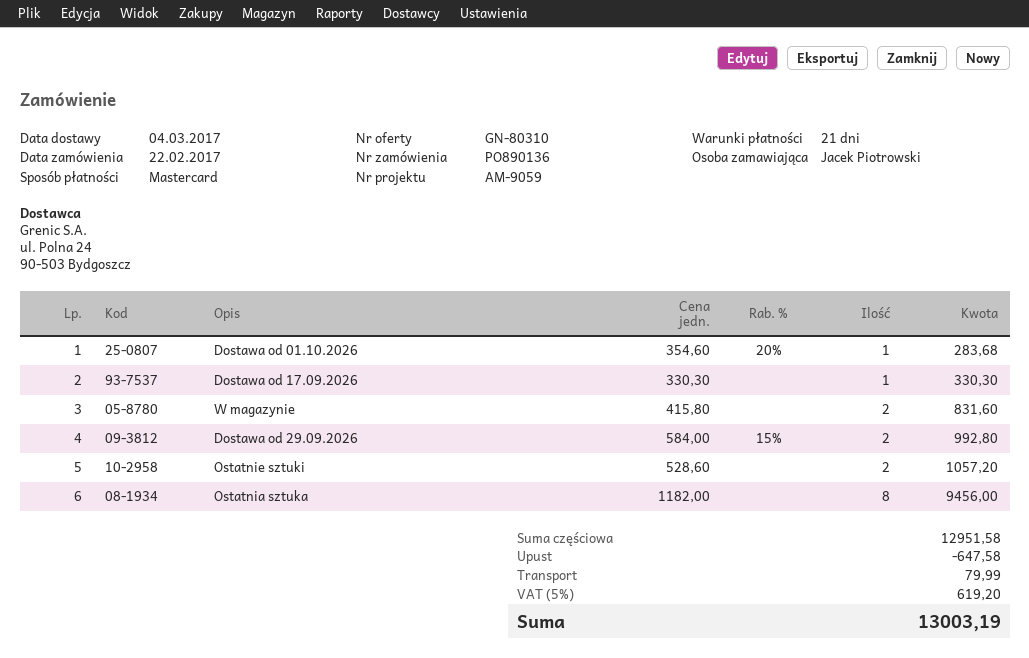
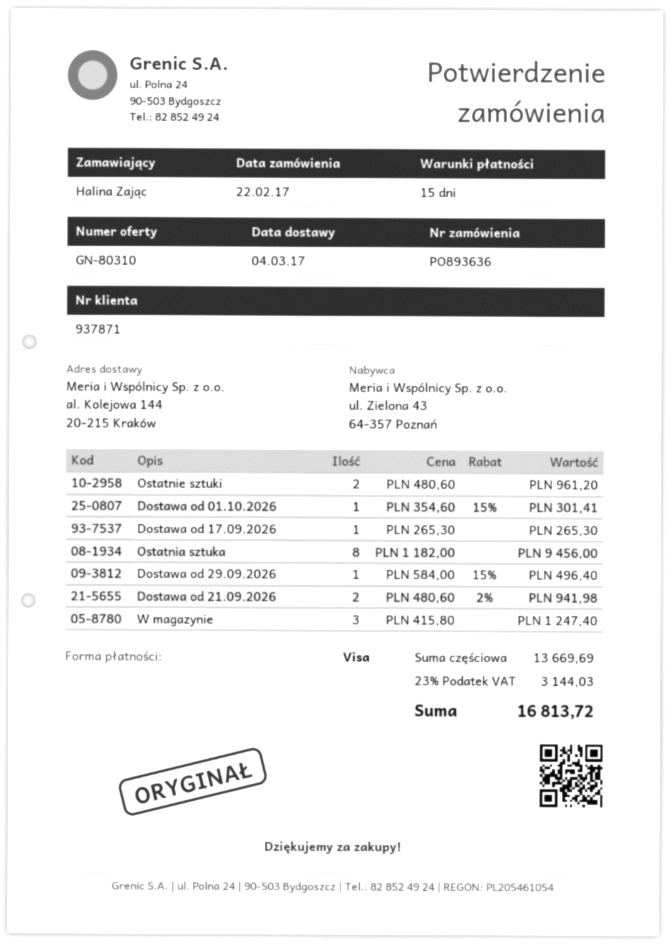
order number: PO890136 -> PO893636
payment terms: 21 days -> 15 days
ordered by: Jacek Piotrowski -> Halina Zając
payment method: Mastercard -> Visa
Dostawa od 01.10.2026: 1 x 354.60 - 20% = 283.68 -> 1 x 354.60 - 15% = 301.41
Dostawa od 17.09.2026: 1 x 330.30 = 330.30 -> 1 x 265.30 = 265.30
W magazynie: 2 x 415.80 = 831.60 -> 3 x 415.80 = 1247.40
Dostawa od 29.09.2026: 2 x 584.00 - 15% = 992.80 -> 1 x 584.00 - 15% = 496.40
Ostatnie sztuki: 2 x 528.60 = 1057.20 -> 2 x 480.60 = 961.20
Dostawa od 21.09.2026: none -> 2 x 480.60 - 2% = 941.98
subtotal: 12951.58 -> 13669.69
discount: 647.58 -> none
shipping: 79.99 -> none
tax: 5% = 619.20 -> 23% = 3144.03
total: 13003.19 -> 16813.72

